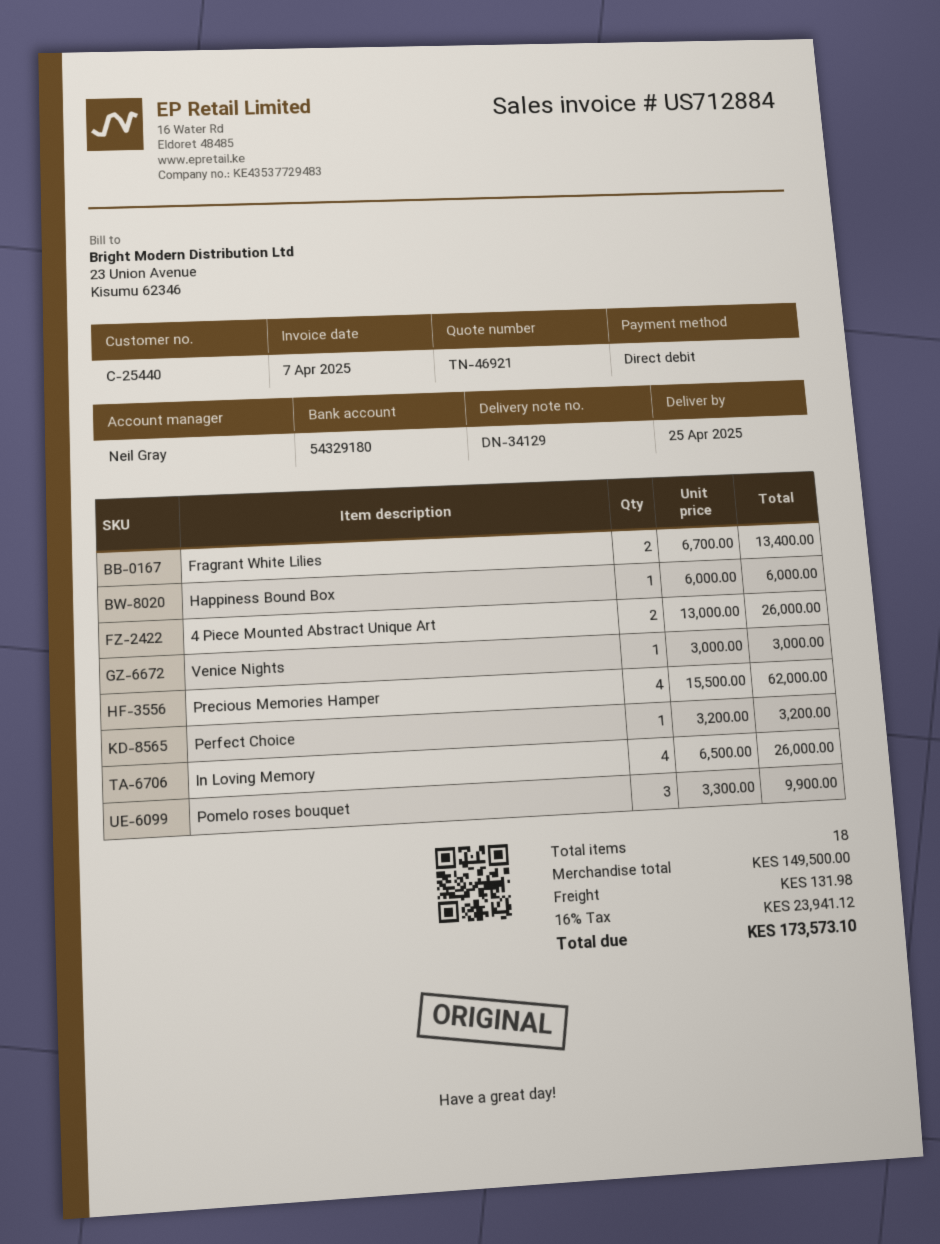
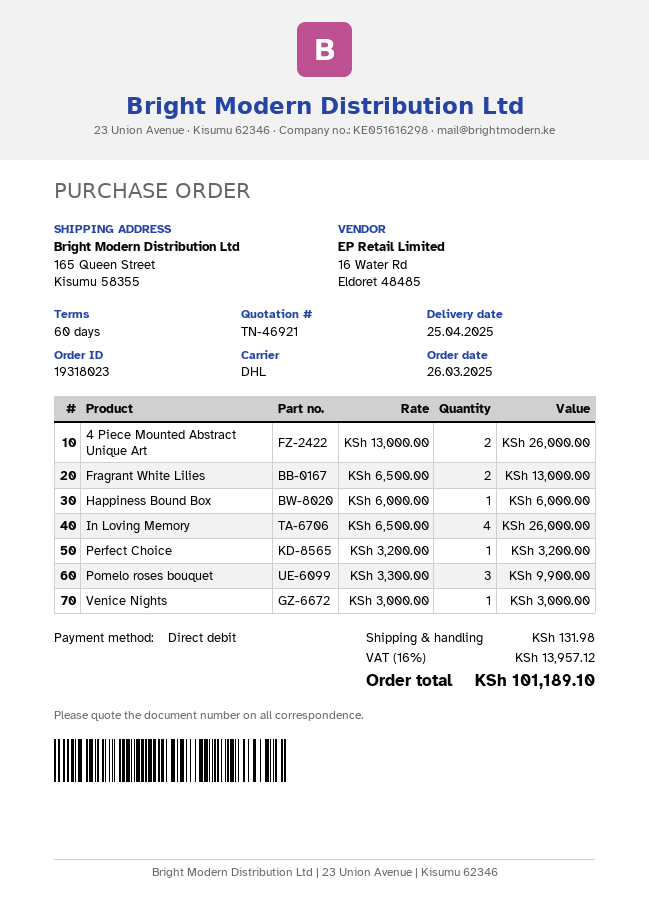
Fragrant White Lilies: 2 x 6700.00 = 13400.00 -> 2 x 6500.00 = 13000.00
Precious Memories Hamper: 4 x 15500.00 = 62000.00 -> none
tax: 16% = 23941.12 -> 16% = 13957.12
total: 173573.10 -> 101189.10

